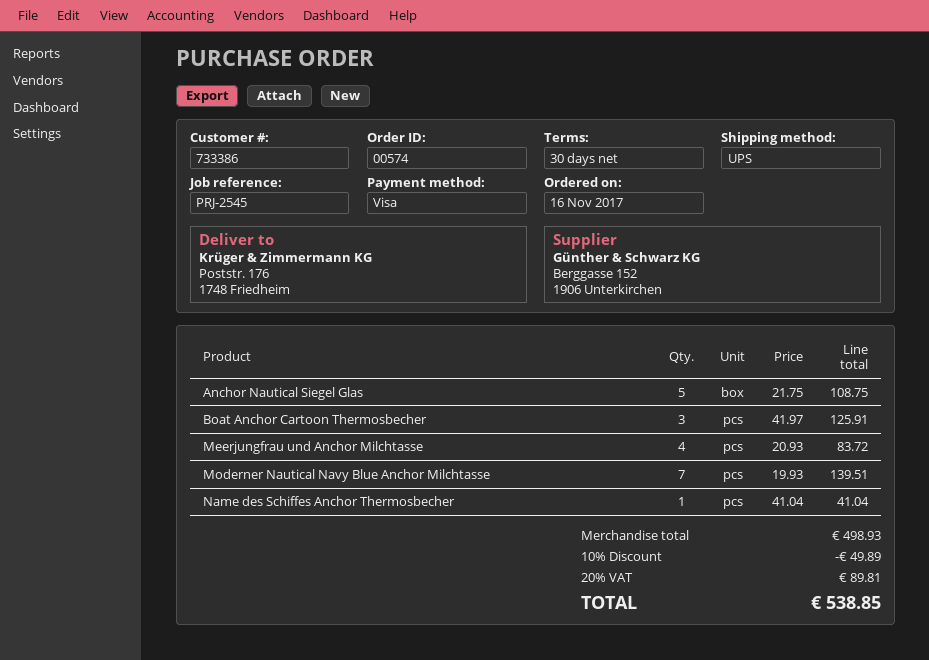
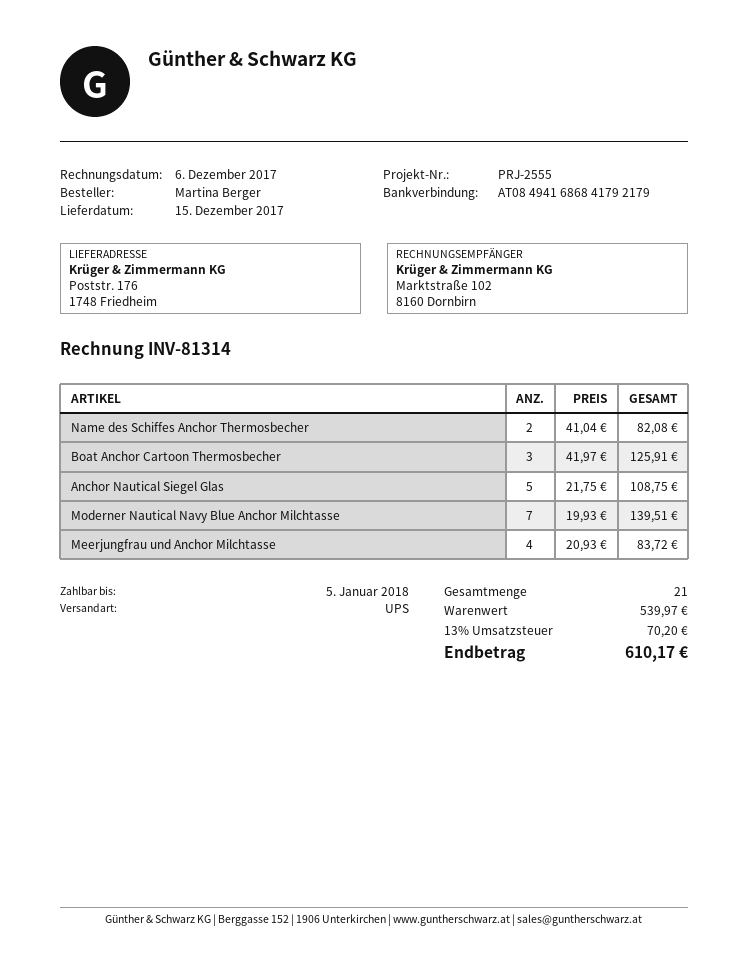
reference: PRJ-2545 -> PRJ-2555
Name des Schiffes Anchor Thermosbecher: 1 x 41.04 = 41.04 -> 2 x 41.04 = 82.08
subtotal: 498.93 -> 539.97
discount: 10% = 49.89 -> none
tax: 20% = 89.81 -> 13% = 70.20
total: 538.85 -> 610.17

